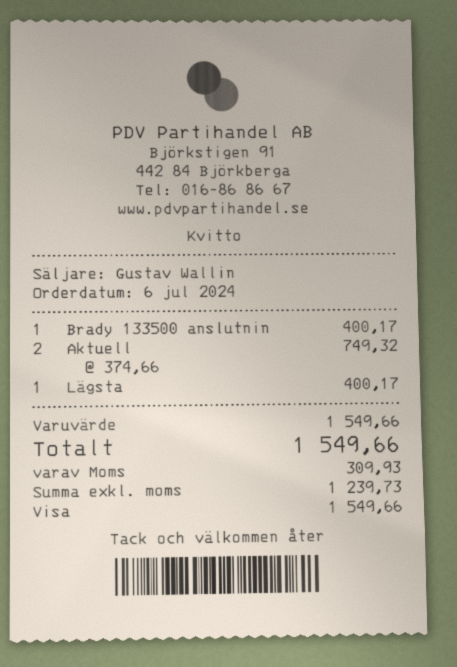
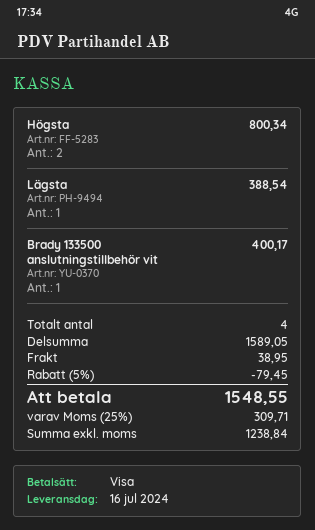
Aktuell: 2 for 749.32 -> none
Lägsta: 1 for 400.17 -> 1 for 388.54
Högsta: none -> 2 for 800.34
subtotal: 1549.66 -> 1589.05
discount: none -> 5% = 79.45
shipping: none -> 38.95
net: 1239.73 -> 1238.84
tax: 309.93 -> 309.71
total: 1549.66 -> 1548.55

